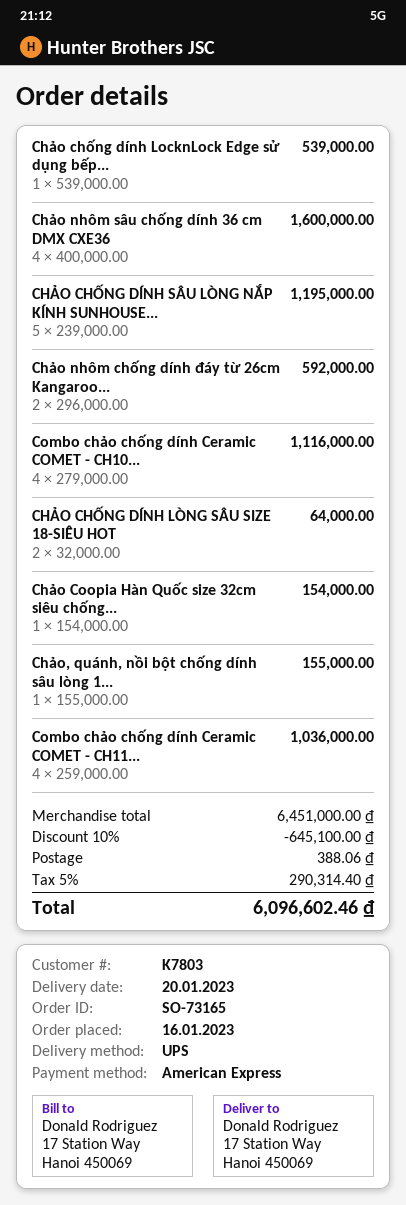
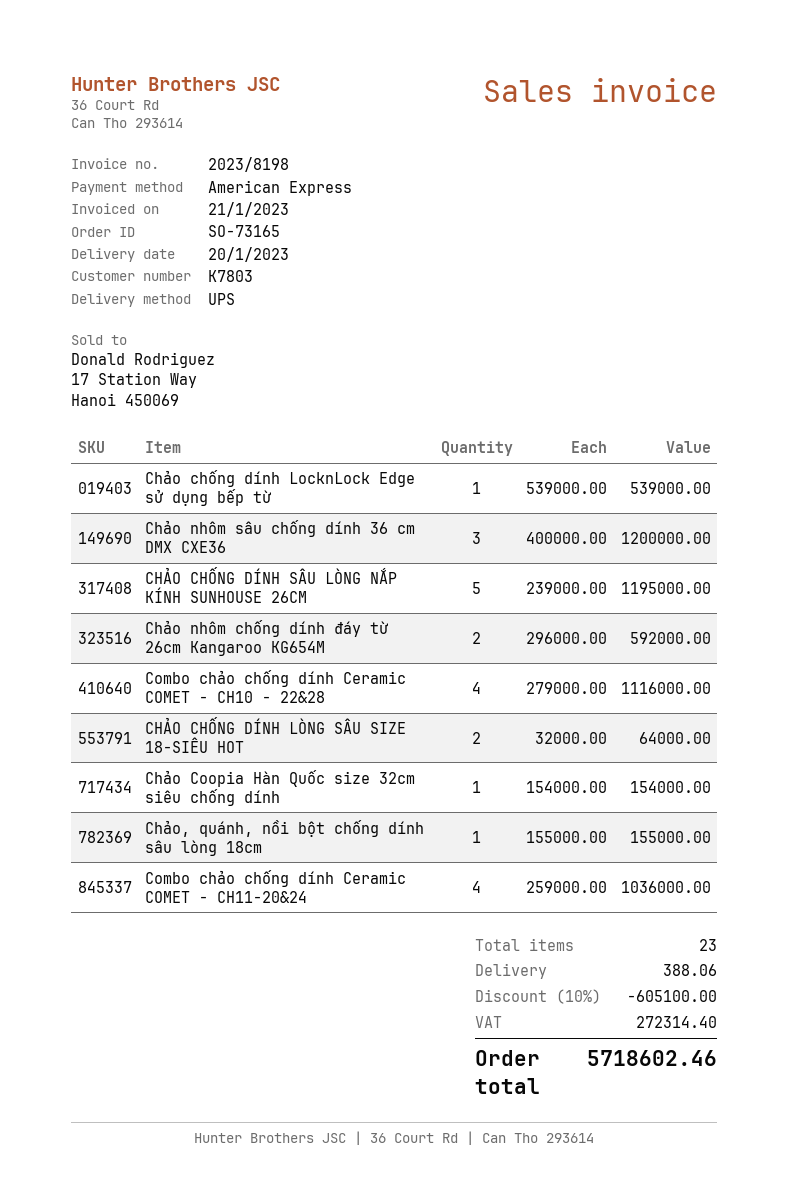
Chảo nhôm sâu chống dính 36 cm DMX CXE36: 4 x 400000.00 = 1600000.00 -> 3 x 400000.00 = 1200000.00
discount: 10% = 645100.00 -> 10% = 605100.00
tax: 290314.40 -> 272314.40
total: 6096602.46 -> 5718602.46

